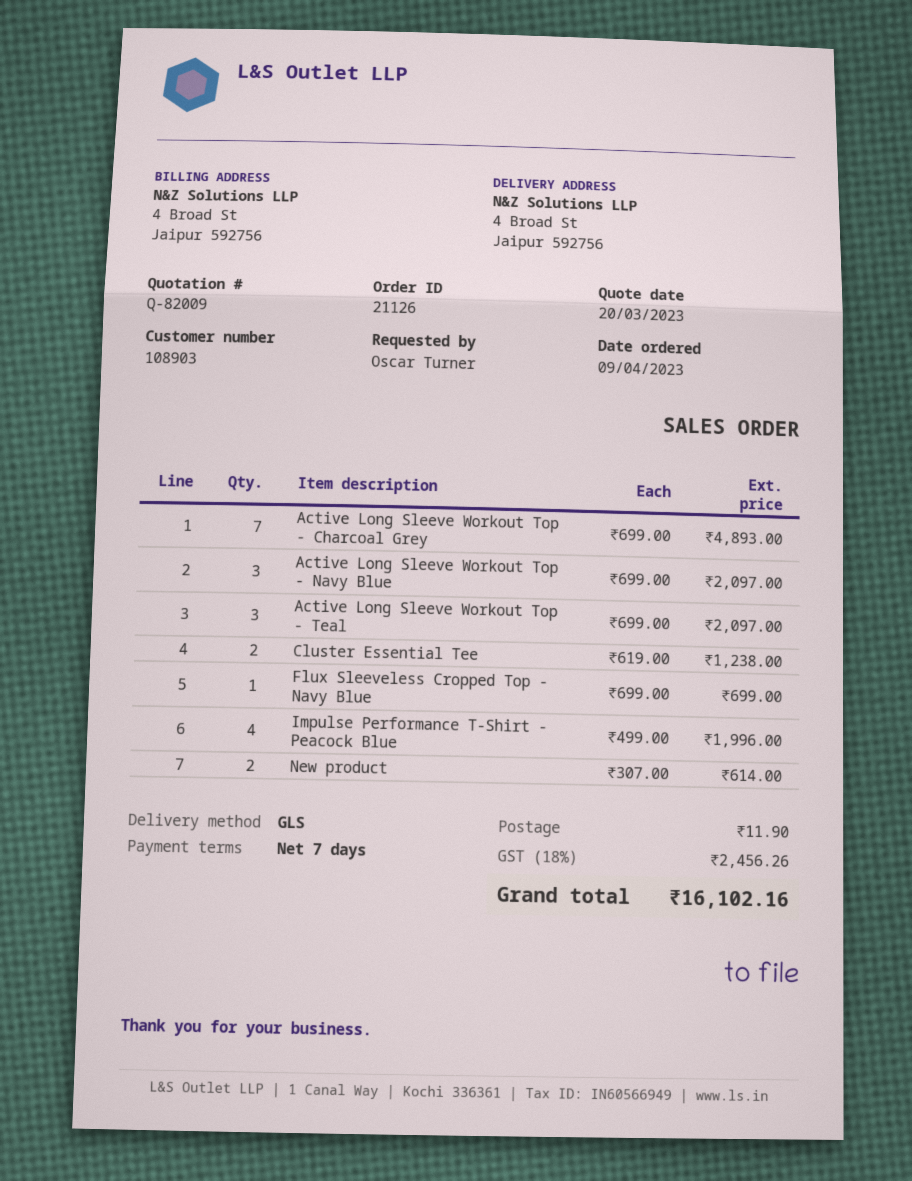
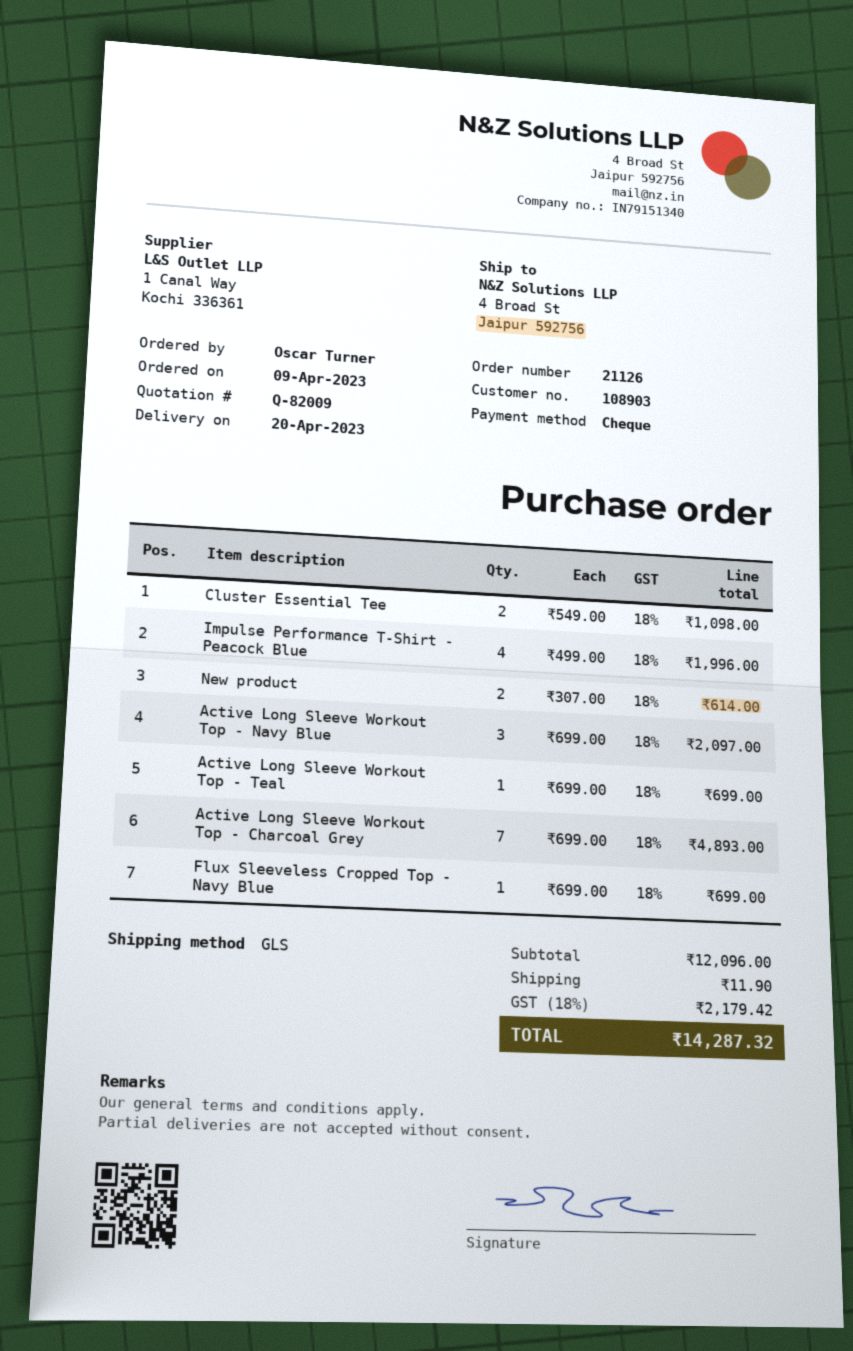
Active Long Sleeve Workout Top - Teal: 3 x 699.00 = 2097.00 -> 1 x 699.00 = 699.00
Cluster Essential Tee: 2 x 619.00 = 1238.00 -> 2 x 549.00 = 1098.00
tax: 18% = 2456.26 -> 18% = 2179.42
total: 16102.16 -> 14287.32

